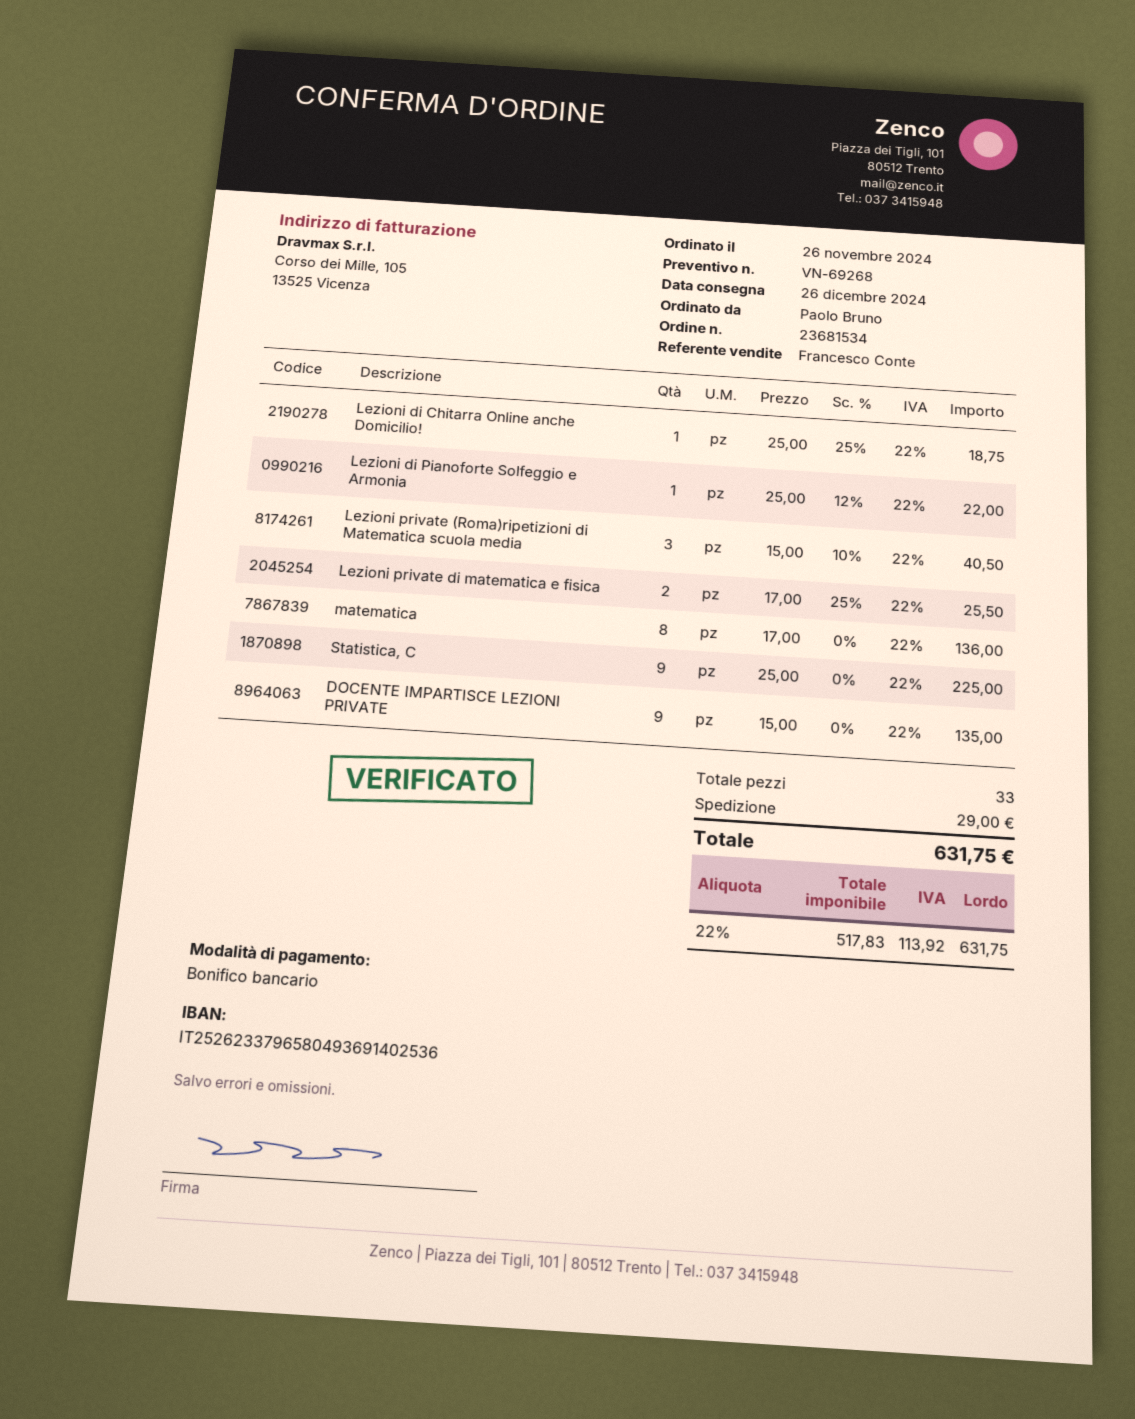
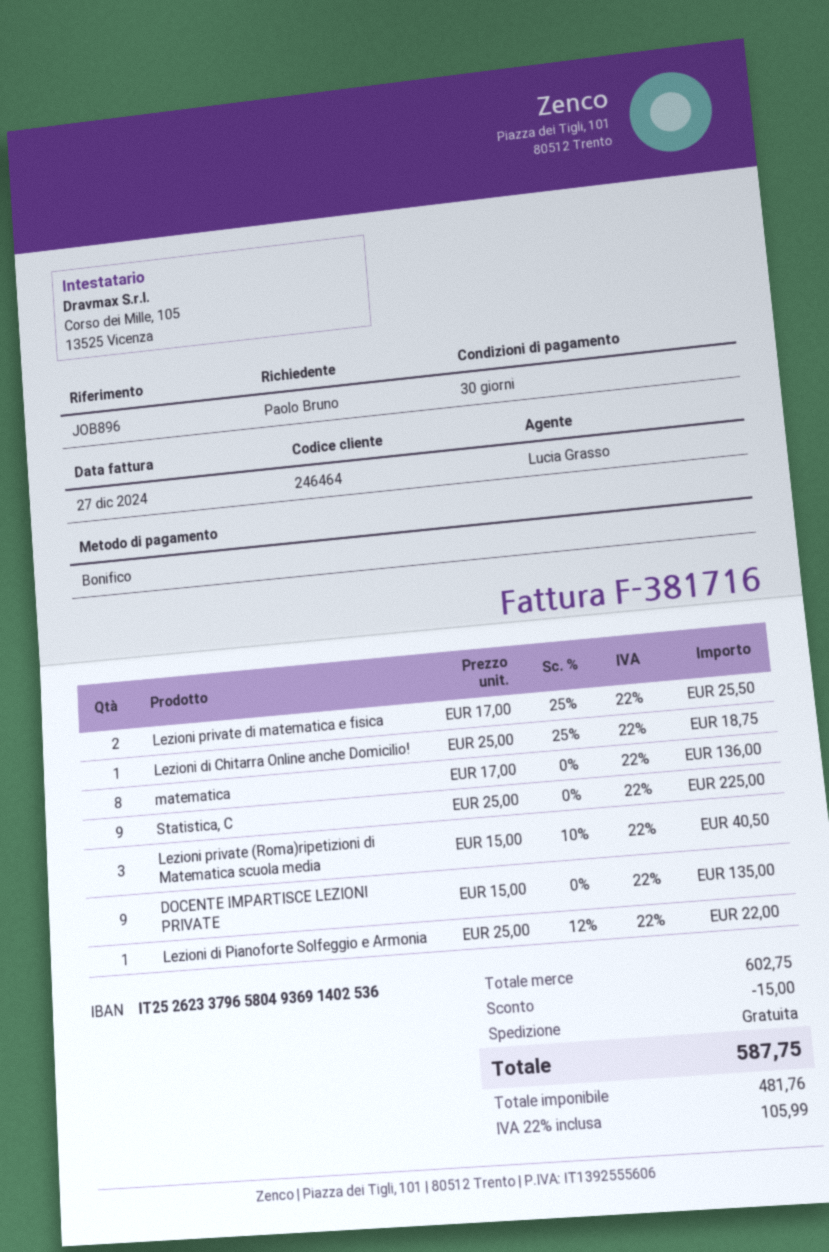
sales rep: Francesco Conte -> Lucia Grasso
discount: none -> 15.00
shipping: 29.00 -> 0.00
net: 517.83 -> 481.76
tax: 22% = 113.92 -> 22% = 105.99
total: 631.75 -> 587.75

